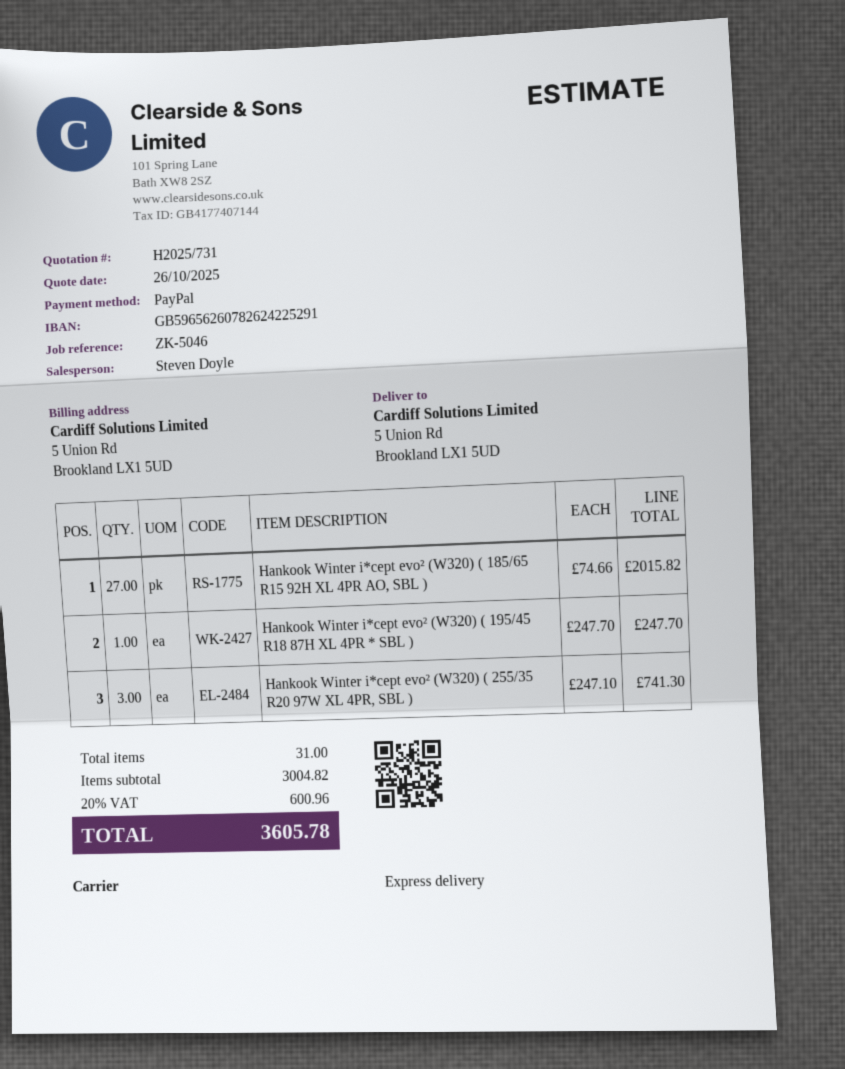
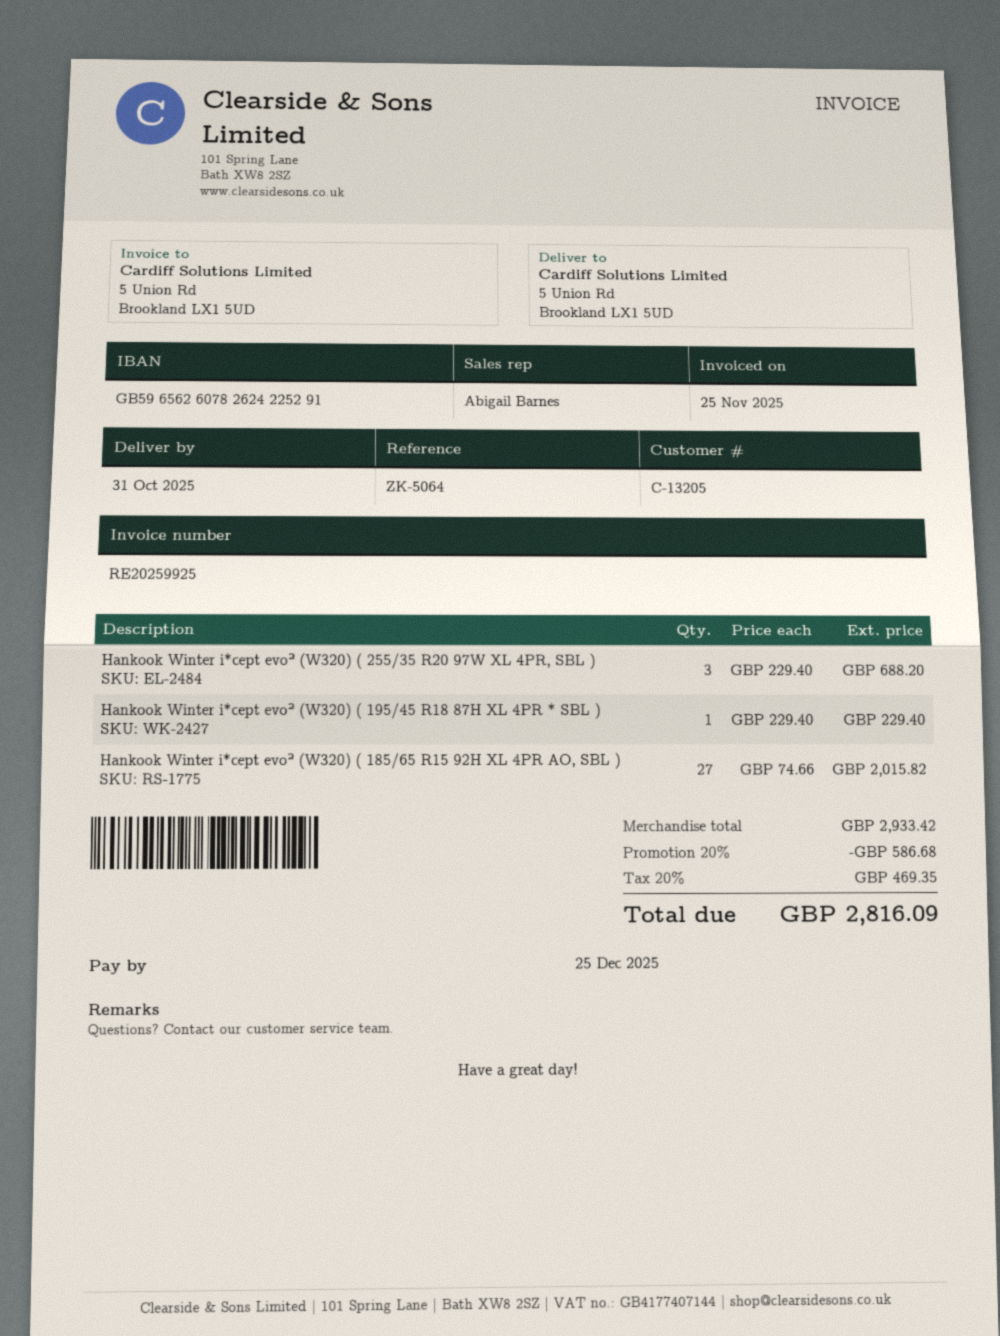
reference: ZK-5046 -> ZK-5064
sales rep: Steven Doyle -> Abigail Barnes
Hankook Winter i*cept evo² (W320) ( 195/45 R18 87H XL 4PR * SBL ): 1 x 247.70 = 247.70 -> 1 x 229.40 = 229.40
Hankook Winter i*cept evo² (W320) ( 255/35 R20 97W XL 4PR, SBL ): 3 x 247.10 = 741.30 -> 3 x 229.40 = 688.20
subtotal: 3004.82 -> 2933.42
discount: none -> 20% = 586.68
tax: 20% = 600.96 -> 20% = 469.35
total: 3605.78 -> 2816.09

